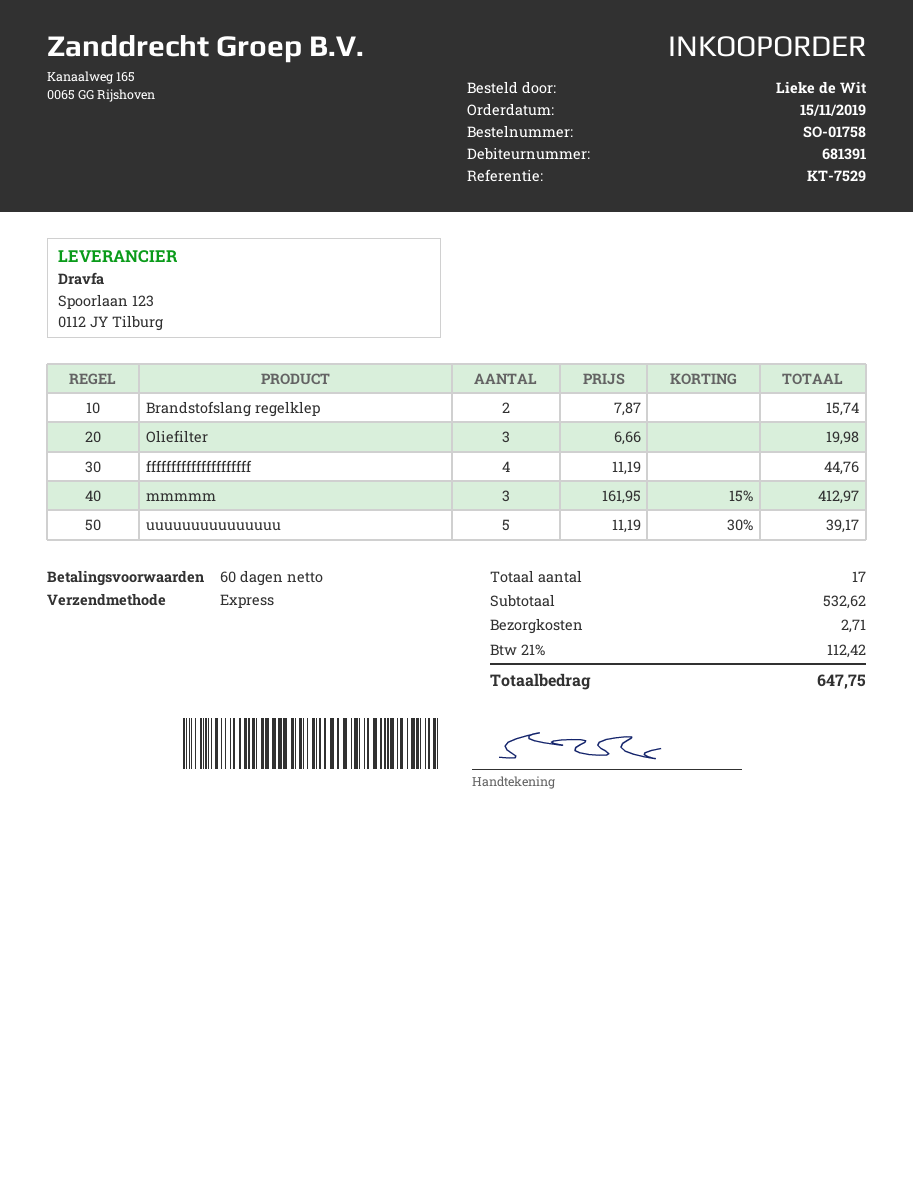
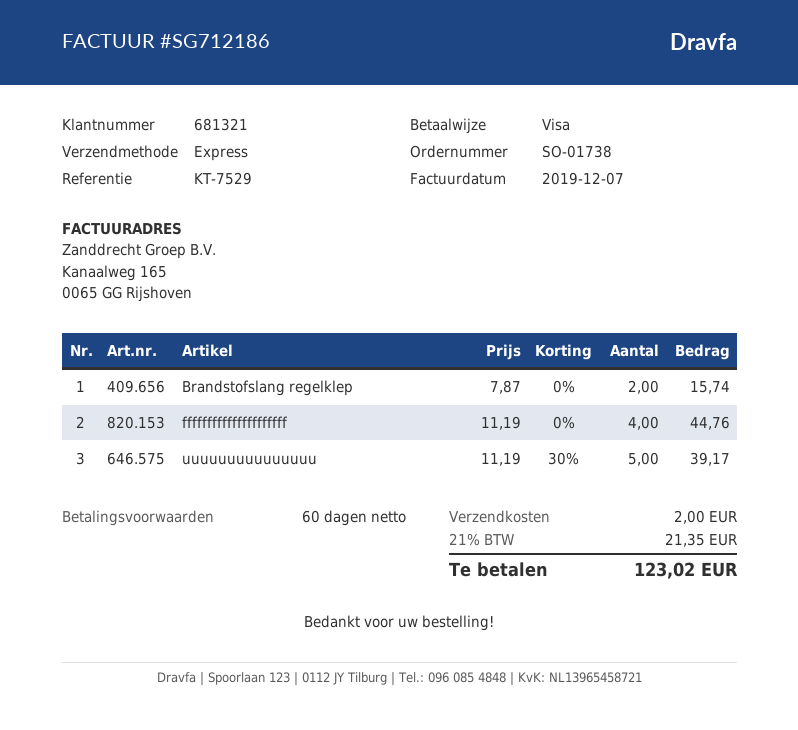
order number: SO-01758 -> SO-01738
customer number: 681391 -> 681321
Oliefilter: 3 x 6.66 = 19.98 -> none
mmmmm: 3 x 161.95 - 15% = 412.97 -> none
shipping: 2.71 -> 2.00
tax: 21% = 112.42 -> 21% = 21.35
total: 647.75 -> 123.02

